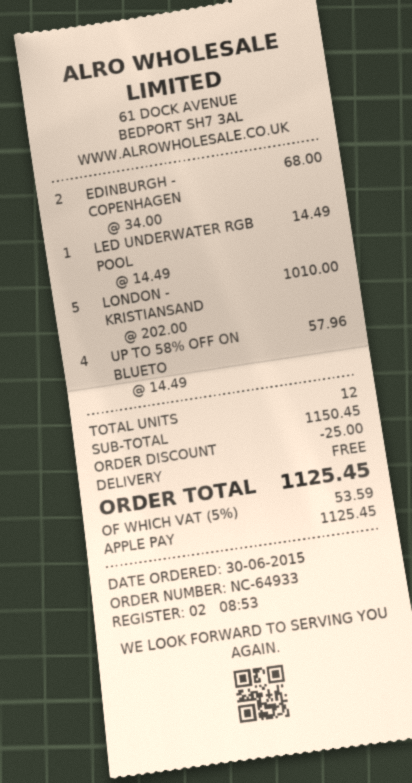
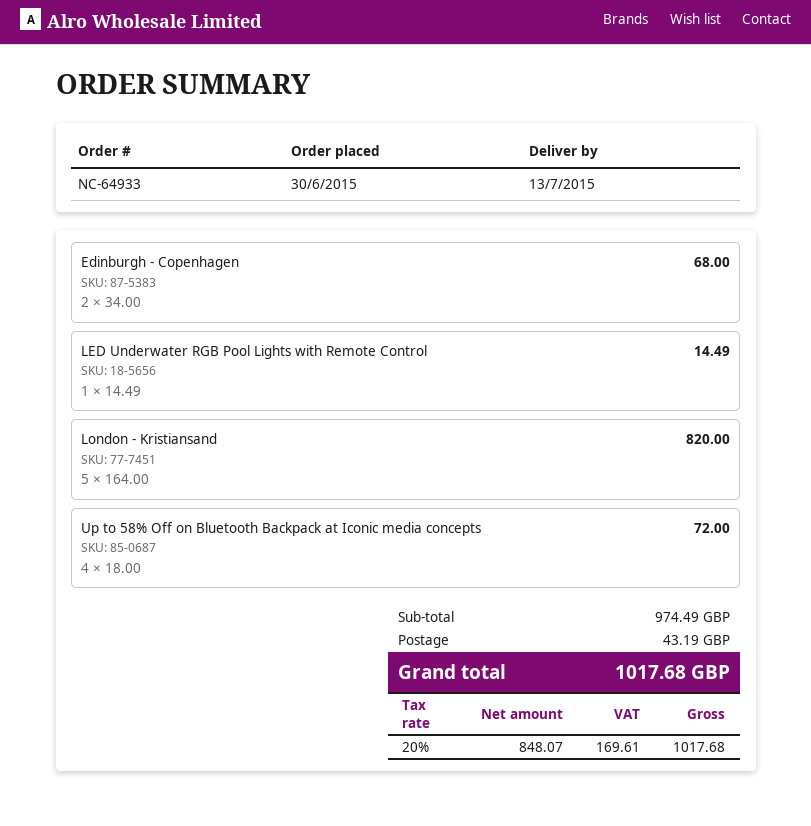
LONDON - KRISTIANSAND: 5 x 202.00 = 1010.00 -> 5 x 164.00 = 820.00
UP TO 58% OFF ON BLUETO: 4 x 14.49 = 57.96 -> 4 x 18.00 = 72.00
subtotal: 1150.45 -> 974.49
discount: 25.00 -> none
shipping: 0.00 -> 43.19
tax: 5% = 53.59 -> 20% = 169.61
total: 1125.45 -> 1017.68

